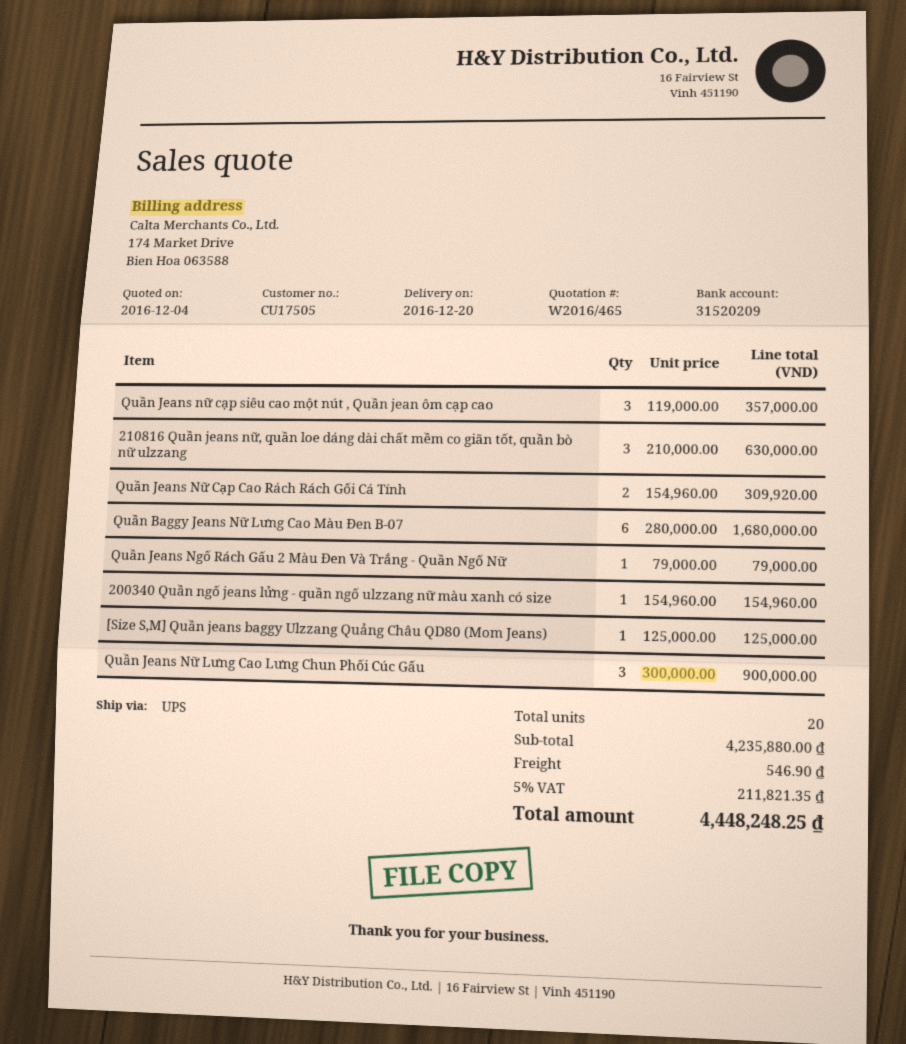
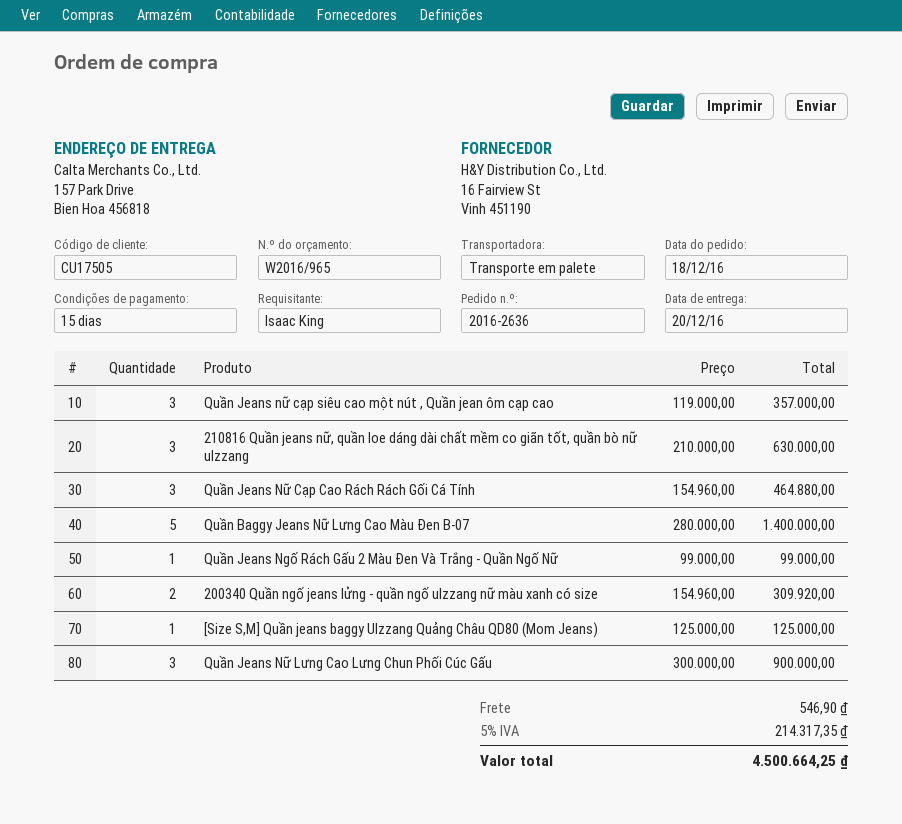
quote number: W2016/465 -> W2016/965
shipping method: UPS -> pallet freight
Quần Jeans Nữ Cạp Cao Rách Rách Gối Cá Tính: 2 x 154960.00 = 309920.00 -> 3 x 154960.00 = 464880.00
Quần Baggy Jeans Nữ Lưng Cao Màu Đen B-07: 6 x 280000.00 = 1680000.00 -> 5 x 280000.00 = 1400000.00
Quần Jeans Ngố Rách Gấu 2 Màu Đen Và Trắng - Quần Ngố Nữ: 1 x 79000.00 = 79000.00 -> 1 x 99000.00 = 99000.00
200340 Quần ngố jeans lửng - quần ngố ulzzang nữ màu xanh có size: 1 x 154960.00 = 154960.00 -> 2 x 154960.00 = 309920.00
tax: 5% = 211821.35 -> 5% = 214317.35
total: 4448248.25 -> 4500664.25

